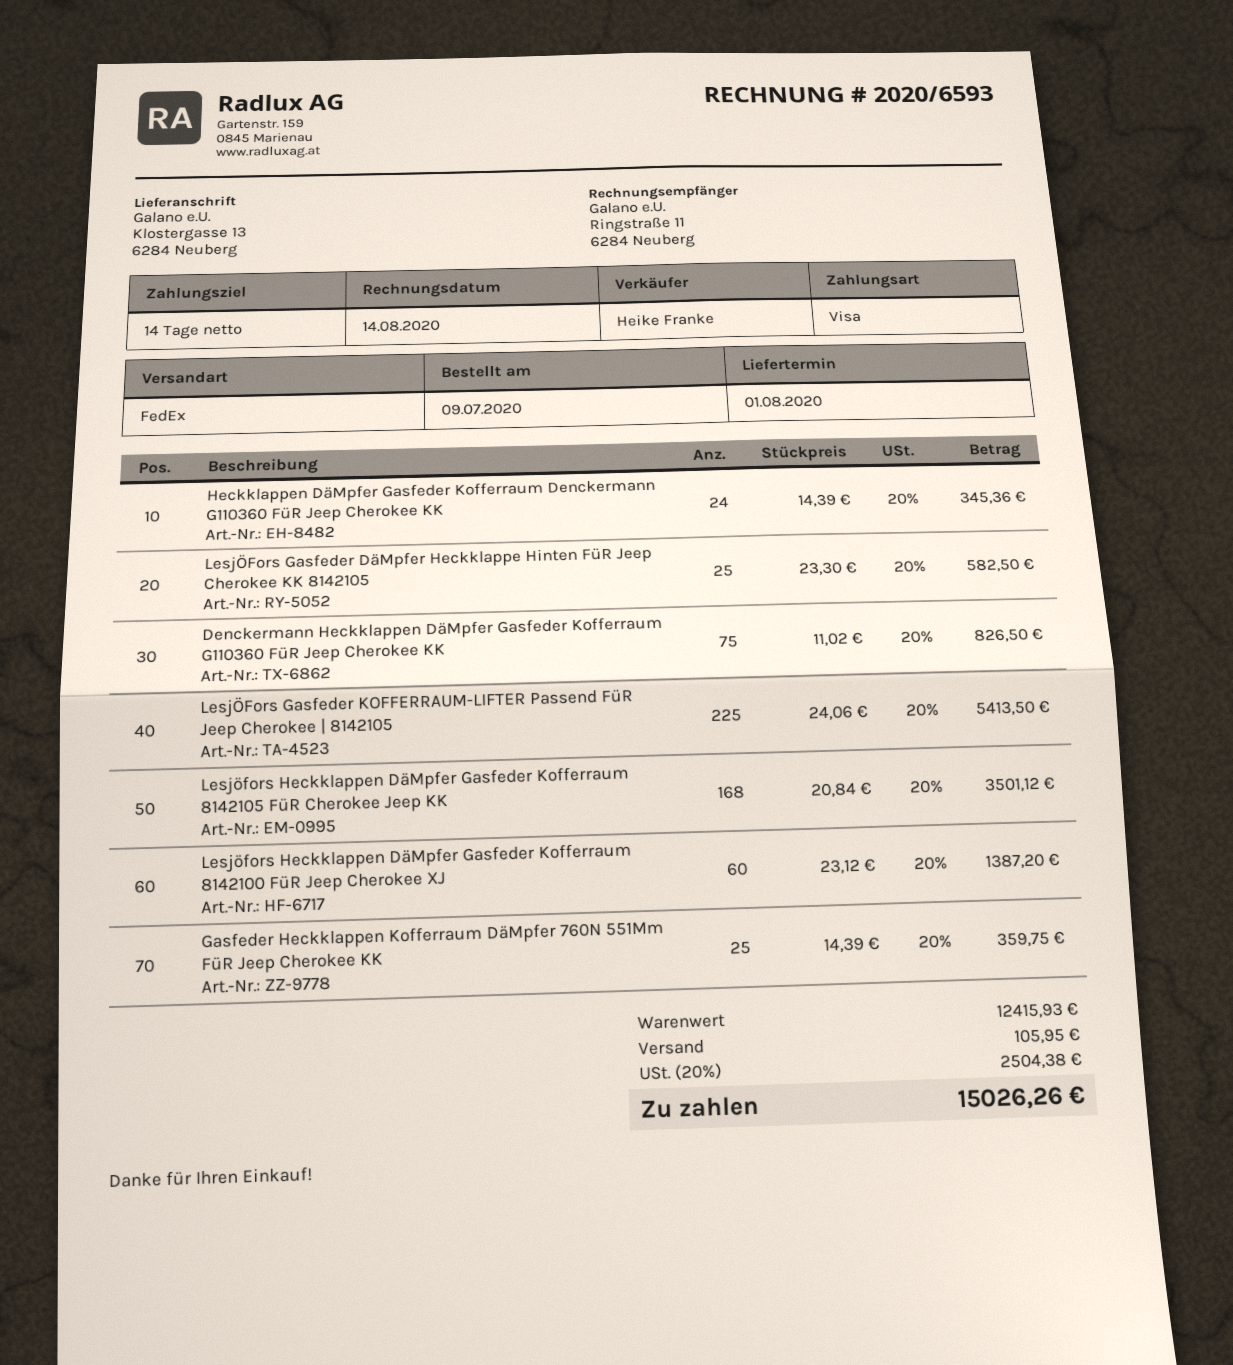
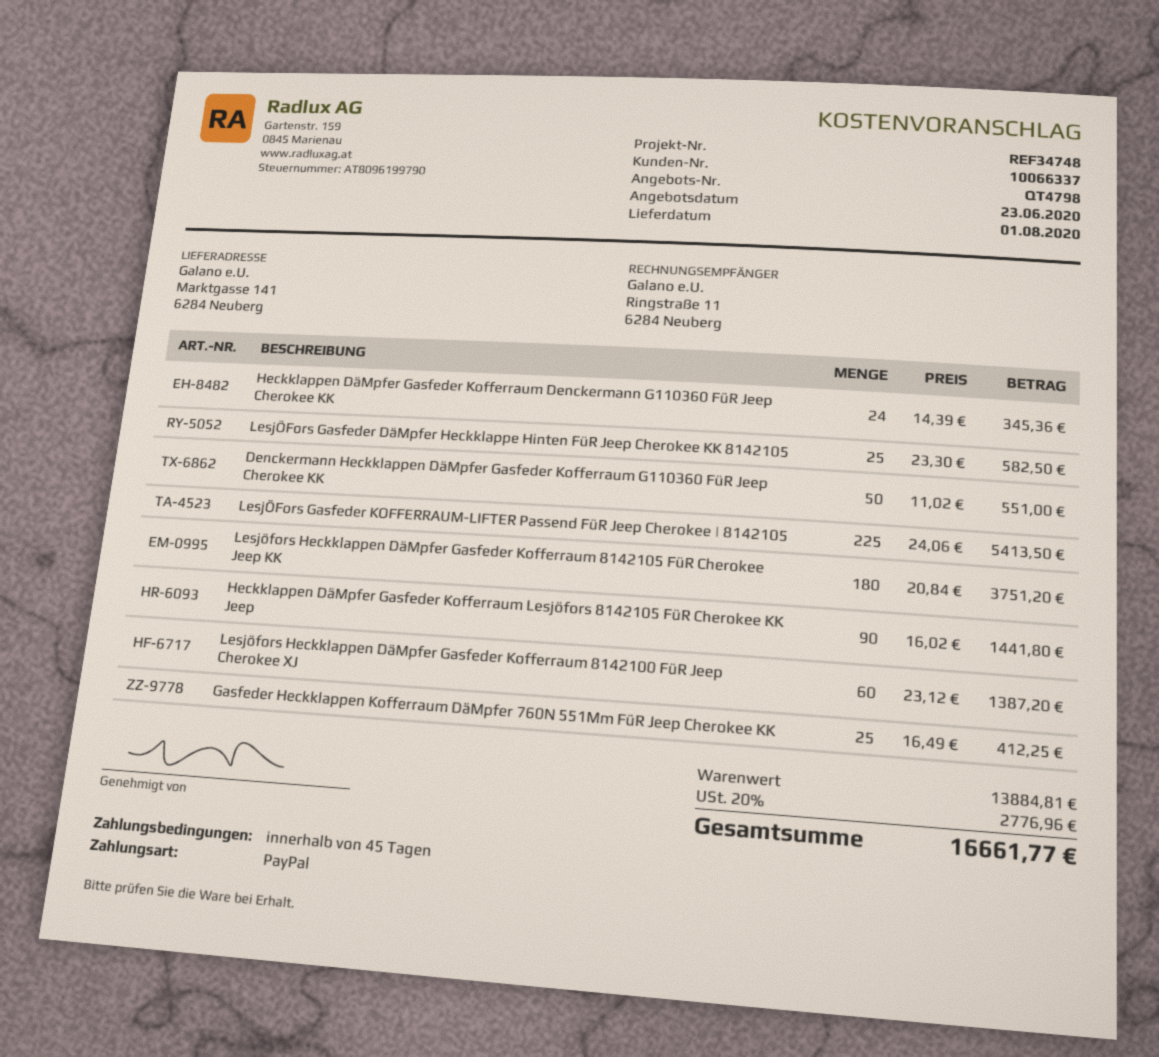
payment terms: 14 days -> 45 days
payment method: Visa -> PayPal
ship to: Klostergasse 13, 6284 Neuberg -> Marktgasse 141, 6284 Neuberg
Denckermann Heckklappen DäMpfer Gasfeder Kofferraum G110360 FüR Jeep Cherokee KK: 75 x 11.02 = 826.50 -> 50 x 11.02 = 551.00
Lesjöfors Heckklappen DäMpfer Gasfeder Kofferraum 8142105 FüR Cherokee Jeep KK: 168 x 20.84 = 3501.12 -> 180 x 20.84 = 3751.20
Gasfeder Heckklappen Kofferraum DäMpfer 760N 551Mm FüR Jeep Cherokee KK: 25 x 14.39 = 359.75 -> 25 x 16.49 = 412.25
Heckklappen DäMpfer Gasfeder Kofferraum Lesjöfors 8142105 FüR Cherokee KK Jeep: none -> 90 x 16.02 = 1441.80
subtotal: 12415.93 -> 13884.81
shipping: 105.95 -> none
tax: 20% = 2504.38 -> 20% = 2776.96
total: 15026.26 -> 16661.77

